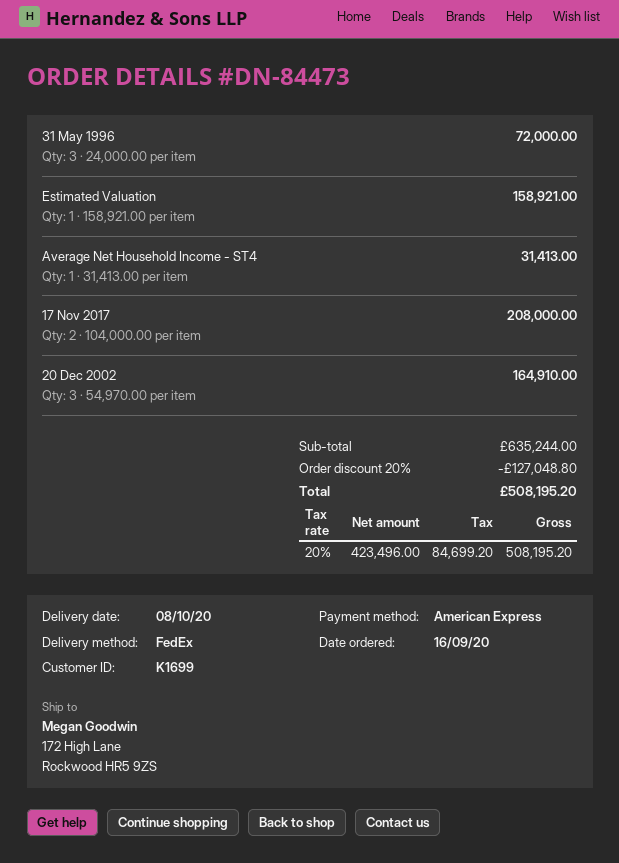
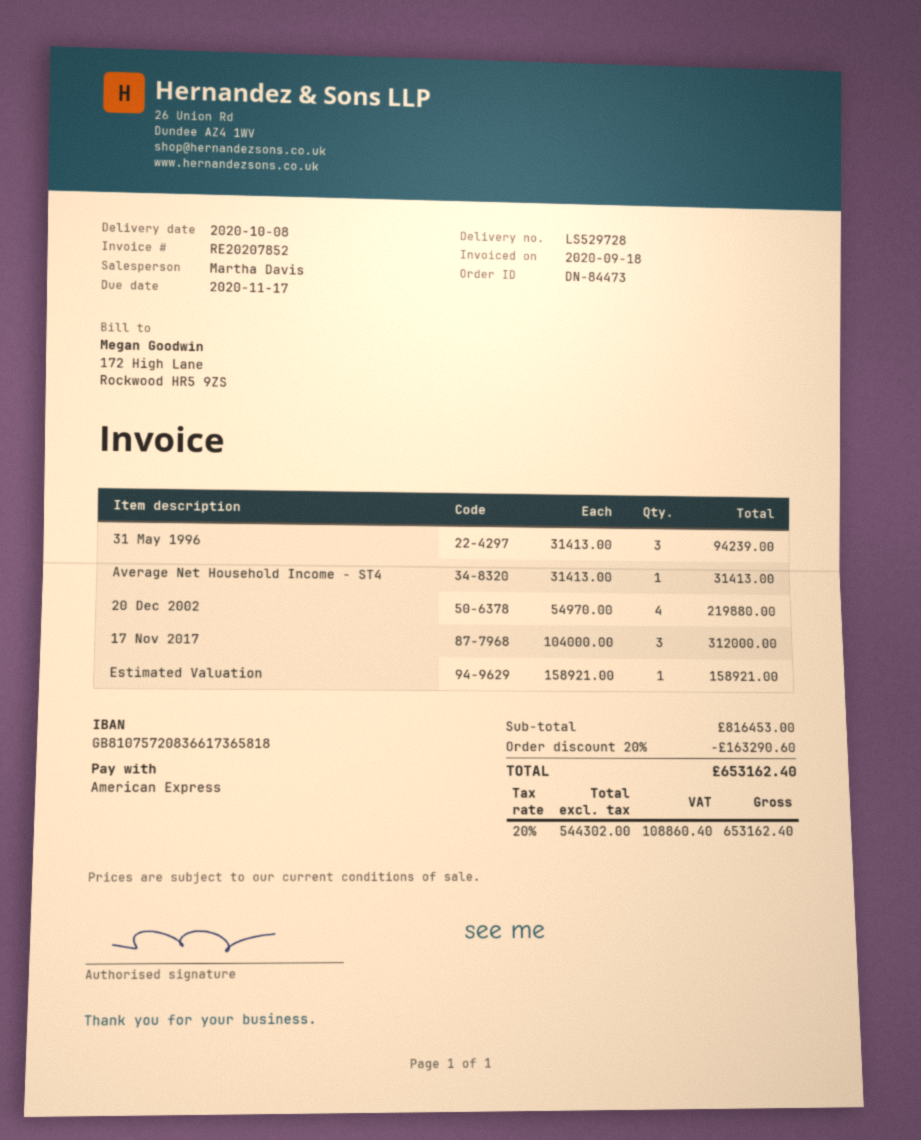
31 May 1996: 3 x 24000.00 = 72000.00 -> 3 x 31413.00 = 94239.00
17 Nov 2017: 2 x 104000.00 = 208000.00 -> 3 x 104000.00 = 312000.00
20 Dec 2002: 3 x 54970.00 = 164910.00 -> 4 x 54970.00 = 219880.00
subtotal: 635244.00 -> 816453.00
discount: 20% = 127048.80 -> 20% = 163290.60
net: 423496.00 -> 544302.00
tax: 20% = 84699.20 -> 20% = 108860.40
total: 508195.20 -> 653162.40

